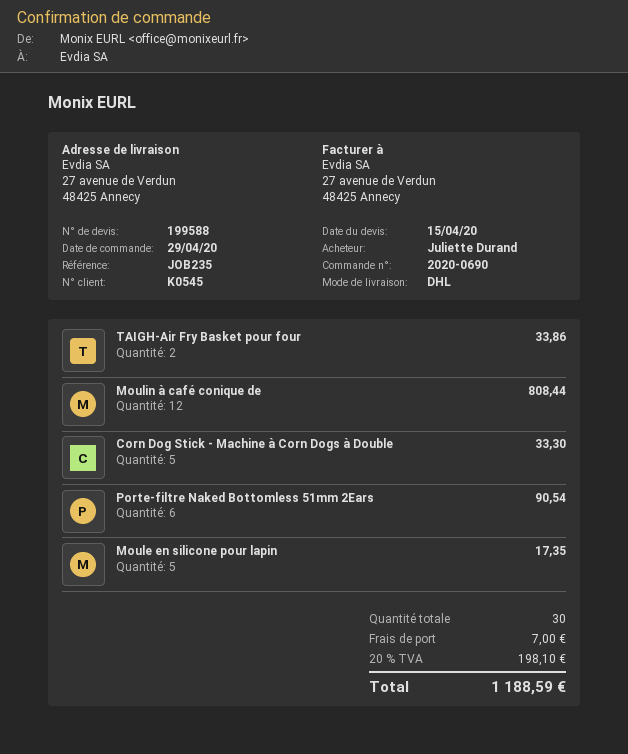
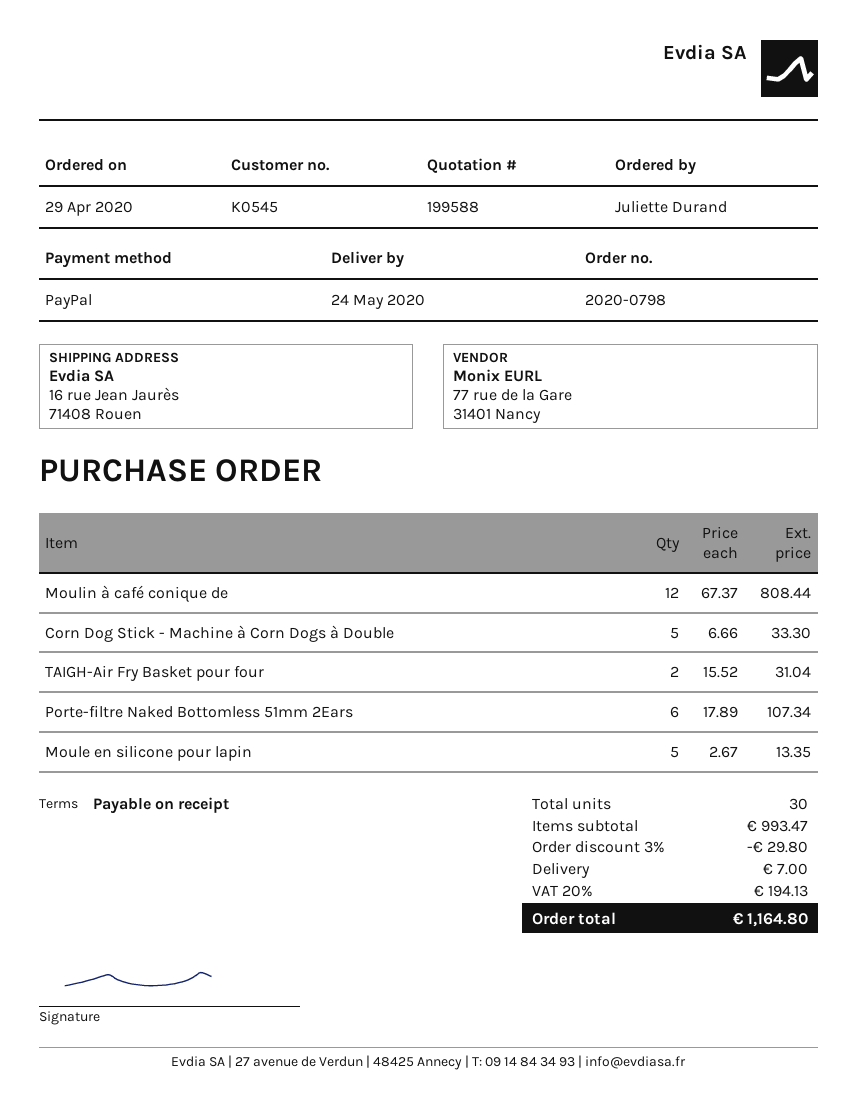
order number: 2020-0690 -> 2020-0798
ship to: 27 avenue de Verdun, 48425 Annecy -> 16 rue Jean Jaurès, 71408 Rouen
TAIGH-Air Fry Basket pour four: 2 for 33.86 -> 2 for 31.04
Porte-filtre Naked Bottomless 51mm 2Ears: 6 for 90.54 -> 6 for 107.34
Moule en silicone pour lapin: 5 for 17.35 -> 5 for 13.35
discount: none -> 3% = 29.80
tax: 20% = 198.10 -> 20% = 194.13
total: 1188.59 -> 1164.80

